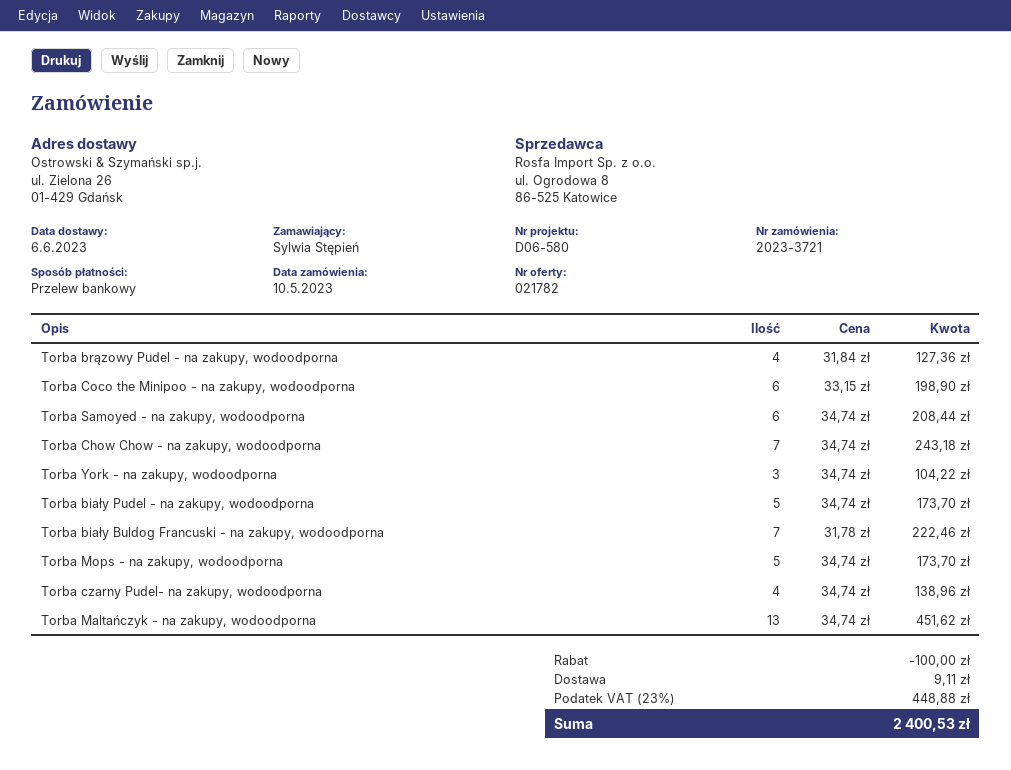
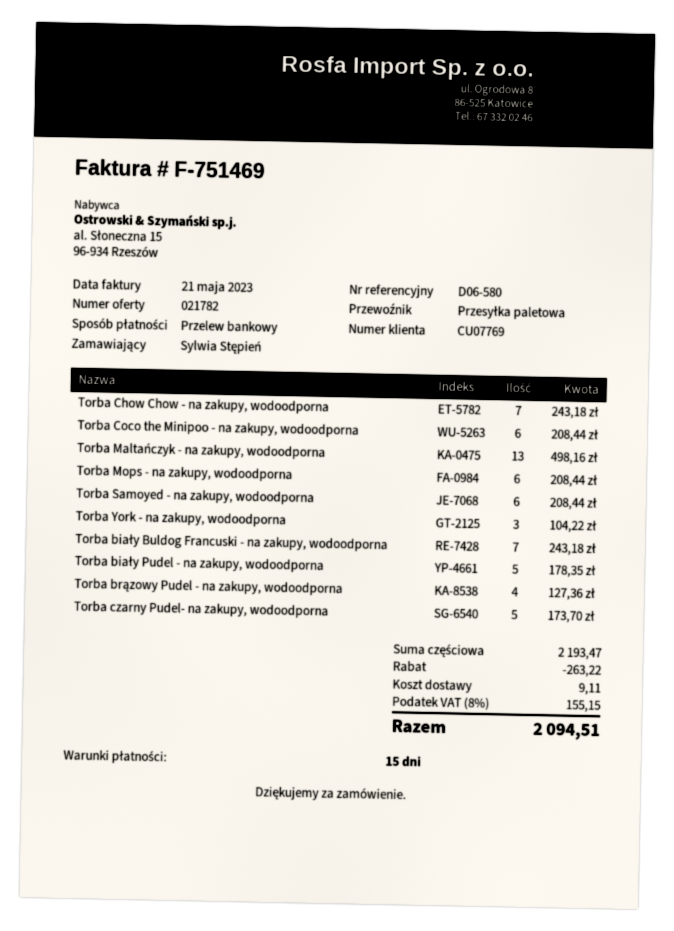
Torba Coco the Minipoo - na zakupy, wodoodporna: 6 for 198.90 -> 6 for 208.44
Torba biały Pudel - na zakupy, wodoodporna: 5 for 173.70 -> 5 for 178.35
Torba biały Buldog Francuski - na zakupy, wodoodporna: 7 for 222.46 -> 7 for 243.18
Torba Mops - na zakupy, wodoodporna: 5 for 173.70 -> 6 for 208.44
Torba czarny Pudel- na zakupy, wodoodporna: 4 for 138.96 -> 5 for 173.70
Torba Maltańczyk - na zakupy, wodoodporna: 13 for 451.62 -> 13 for 498.16
discount: 100.00 -> 263.22
tax: 23% = 448.88 -> 8% = 155.15
total: 2400.53 -> 2094.51

